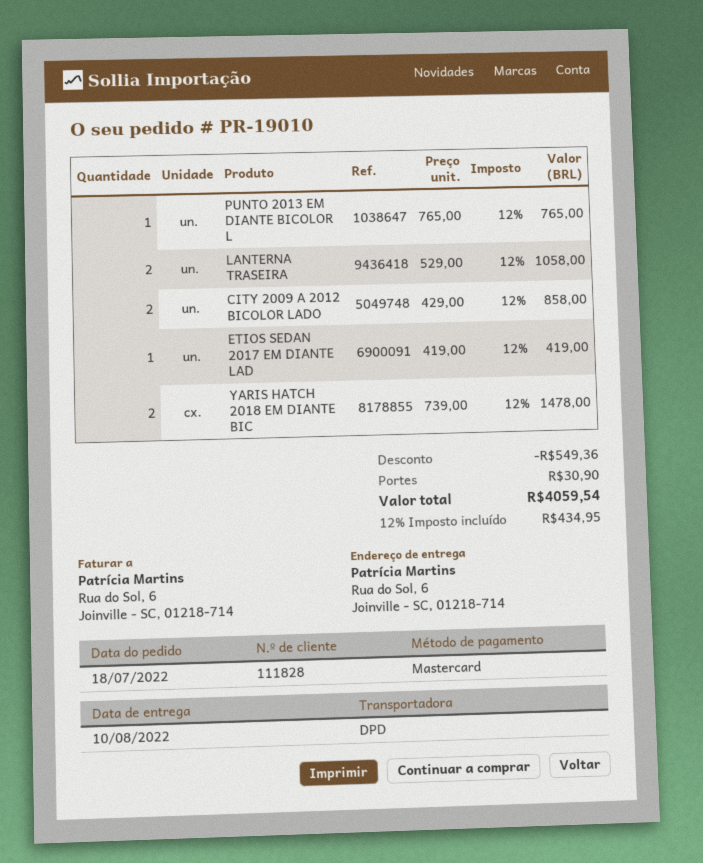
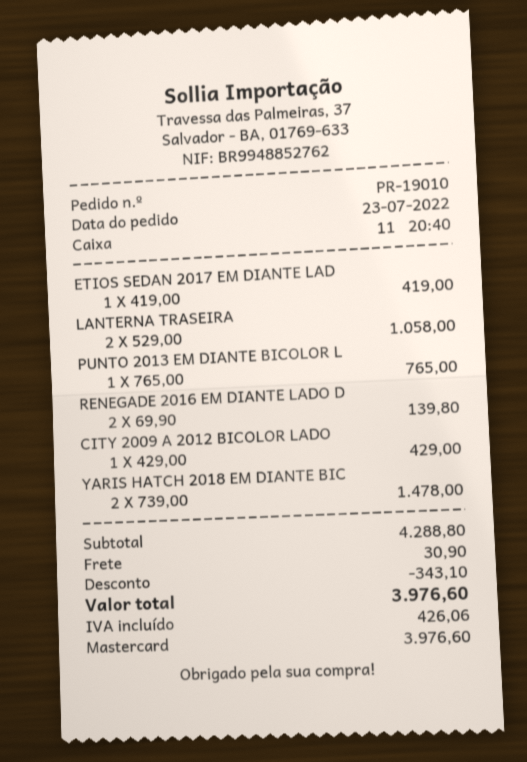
order date: 2022-07-18 -> 2022-07-23
CITY 2009 A 2012 BICOLOR LADO: 2 x 429.00 = 858.00 -> 1 x 429.00 = 429.00
RENEGADE 2016 EM DIANTE LADO D: none -> 2 x 69.90 = 139.80
discount: 549.36 -> 343.10
tax: 434.95 -> 426.06
total: 4059.54 -> 3976.60

